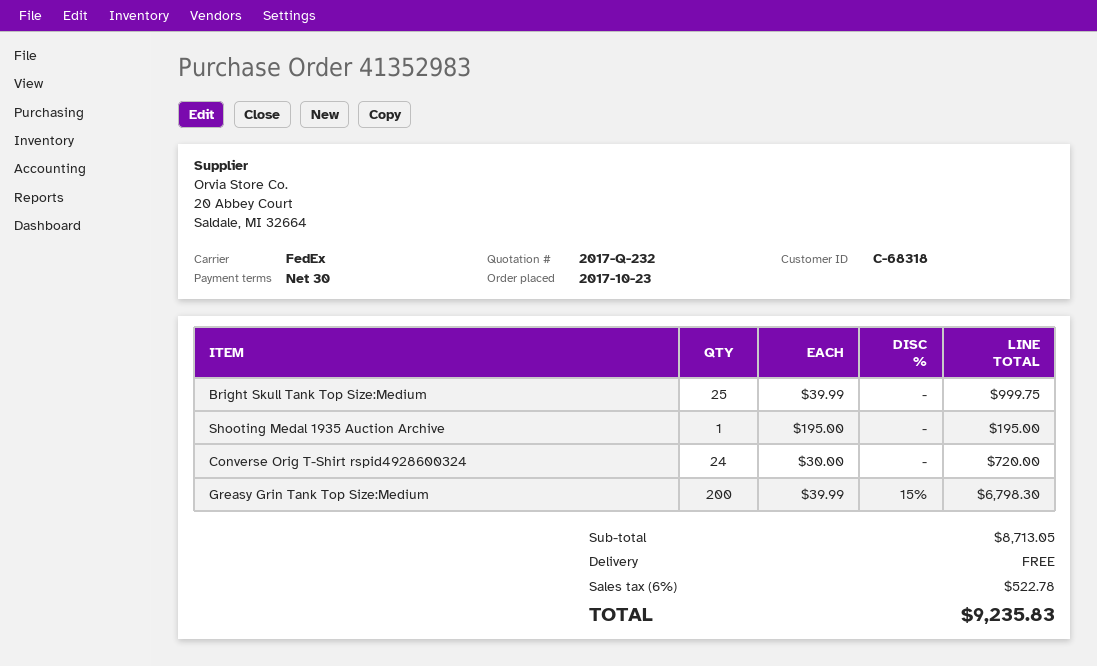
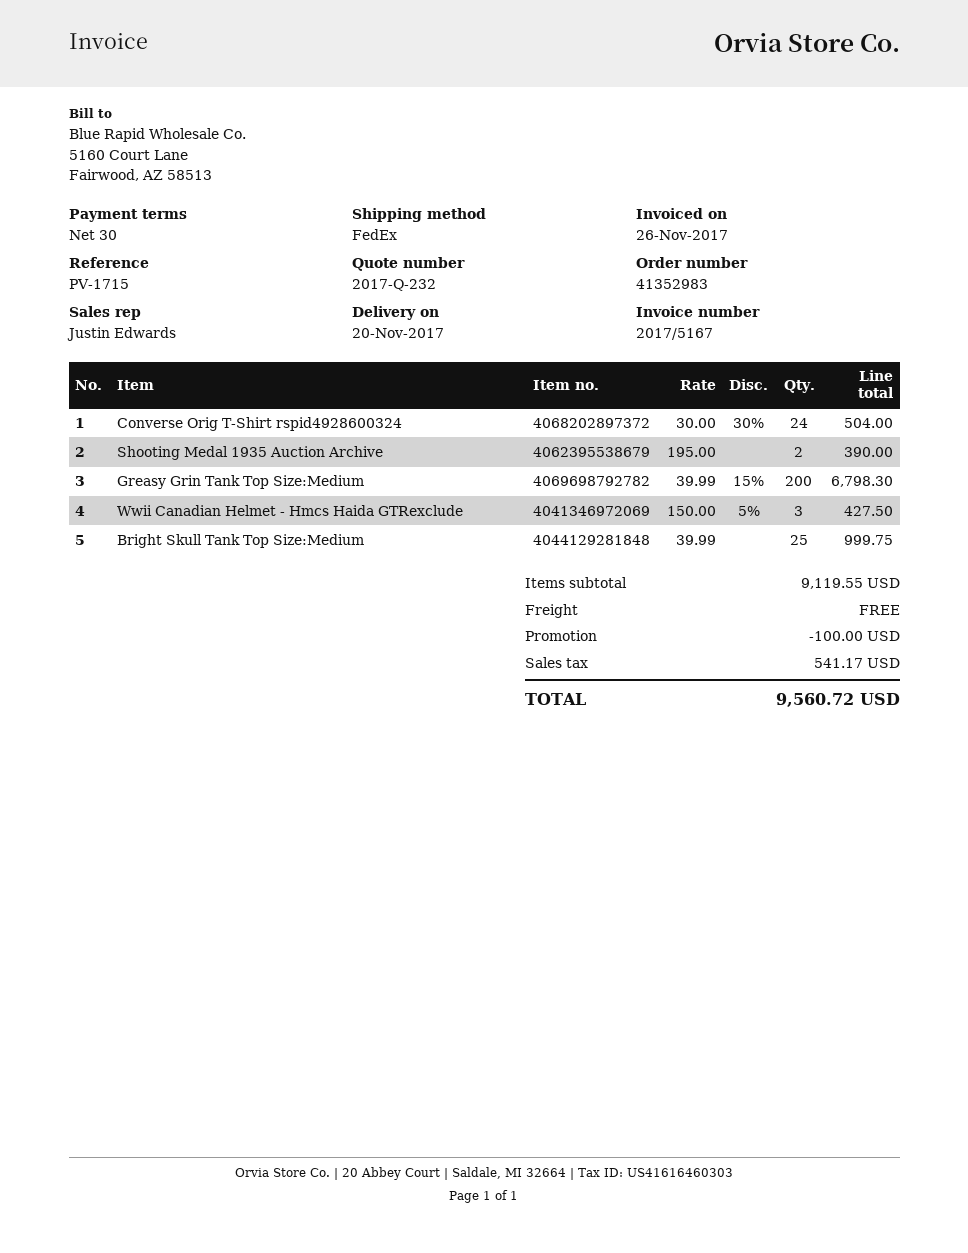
Shooting Medal 1935 Auction Archive: 1 x 195.00 = 195.00 -> 2 x 195.00 = 390.00
Converse Orig T-Shirt rspid4928600324: 24 x 30.00 = 720.00 -> 24 x 30.00 - 30% = 504.00
Wwii Canadian Helmet - Hmcs Haida GTRexclude: none -> 3 x 150.00 - 5% = 427.50
subtotal: 8713.05 -> 9119.55
discount: none -> 100.00
tax: 522.78 -> 541.17
total: 9235.83 -> 9560.72

